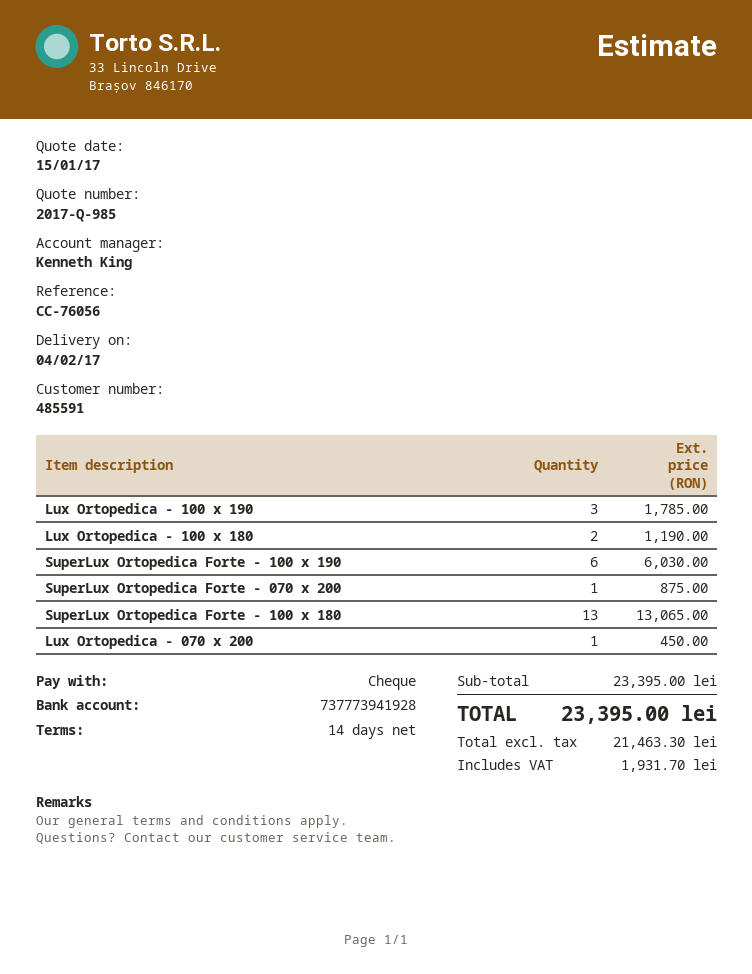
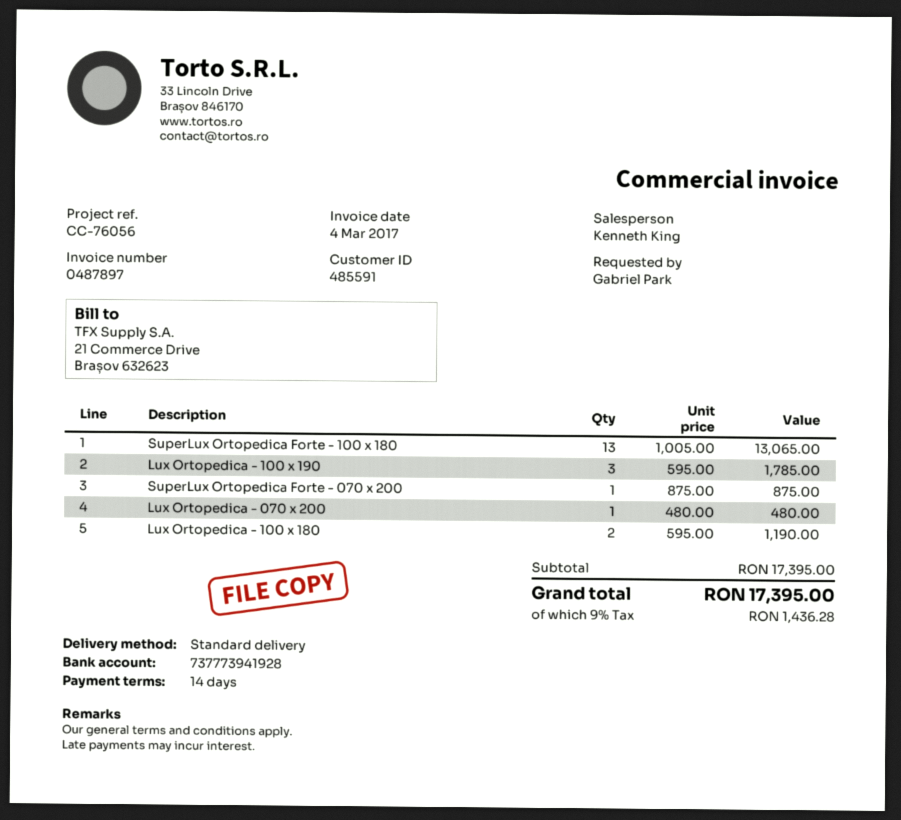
SuperLux Ortopedica Forte - 100 x 190: 6 for 6030.00 -> none
Lux Ortopedica - 070 x 200: 1 for 450.00 -> 1 for 480.00
subtotal: 23395.00 -> 17395.00
tax: 1931.70 -> 1436.28
total: 23395.00 -> 17395.00

